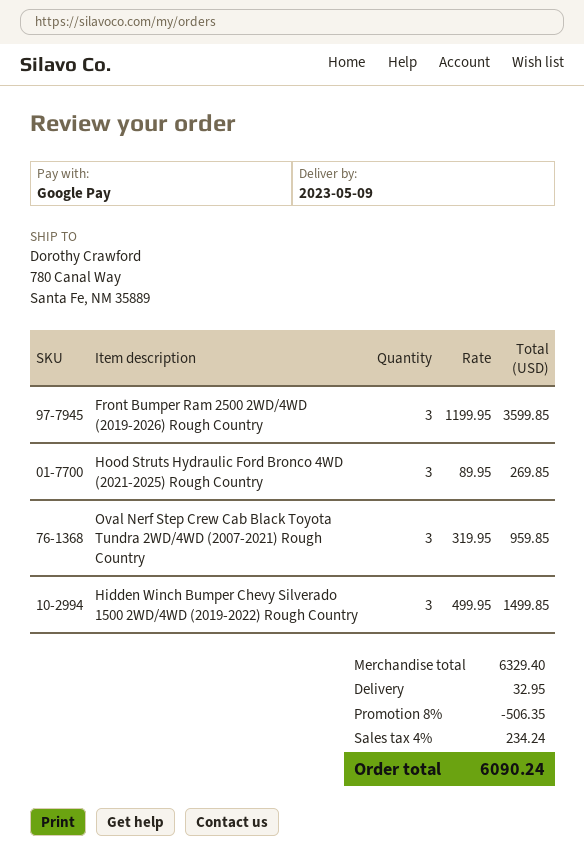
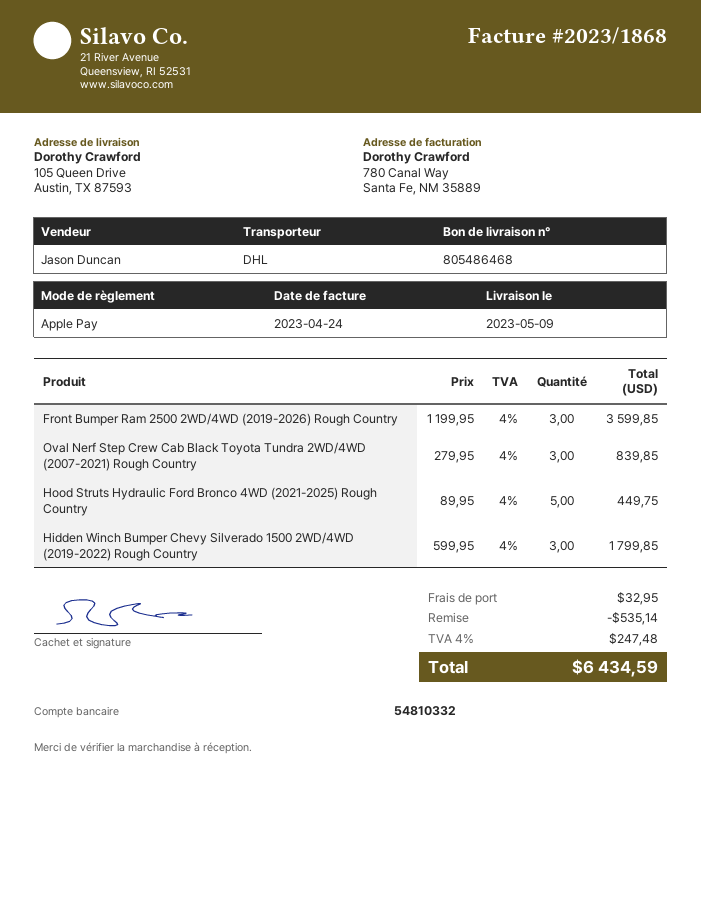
payment method: Google Pay -> Apple Pay
ship to: 780 Canal Way, Santa Fe, NM 35889 -> 105 Queen Drive, Austin, TX 87593
Hood Struts Hydraulic Ford Bronco 4WD (2021-2025) Rough Country: 3 x 89.95 = 269.85 -> 5 x 89.95 = 449.75
Oval Nerf Step Crew Cab Black Toyota Tundra 2WD/4WD (2007-2021) Rough Country: 3 x 319.95 = 959.85 -> 3 x 279.95 = 839.85
Hidden Winch Bumper Chevy Silverado 1500 2WD/4WD (2019-2022) Rough Country: 3 x 499.95 = 1499.85 -> 3 x 599.95 = 1799.85
discount: 506.35 -> 535.14
tax: 4% = 234.24 -> 4% = 247.48
total: 6090.24 -> 6434.59

